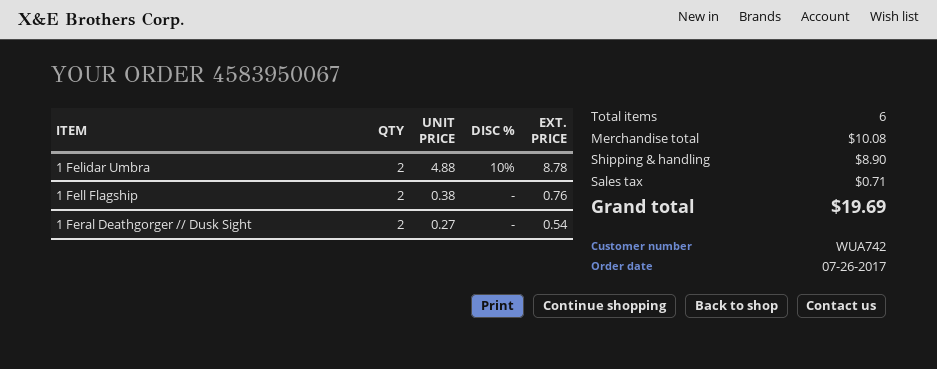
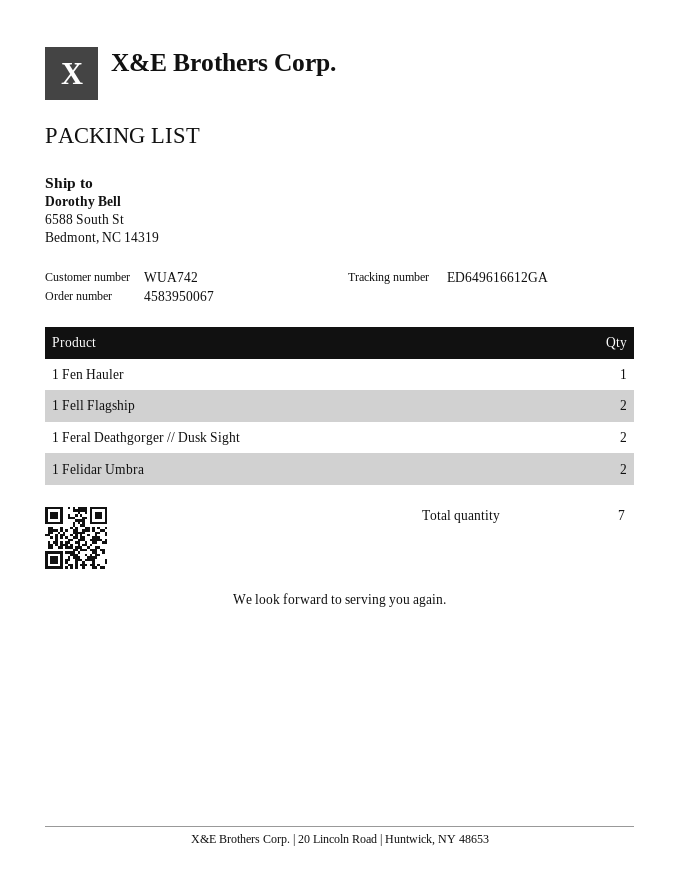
1 Fen Hauler: none -> 1
total quantity: 6 -> 7

